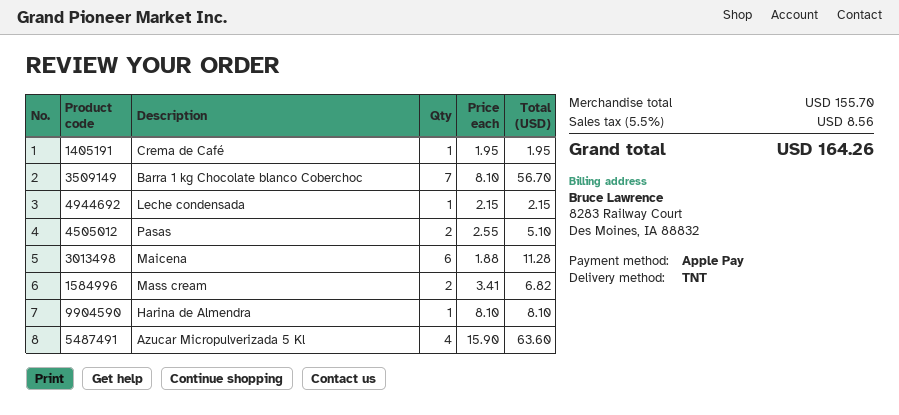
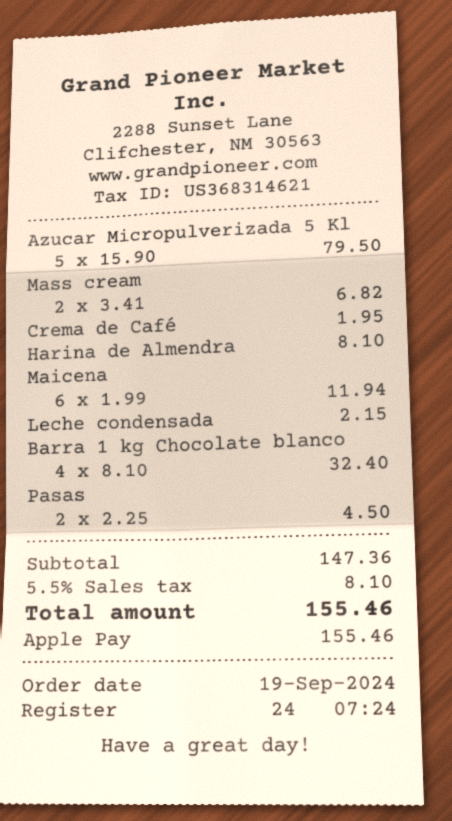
Barra 1 kg Chocolate blanco Coberchoc: 7 x 8.10 = 56.70 -> 4 x 8.10 = 32.40
Pasas: 2 x 2.55 = 5.10 -> 2 x 2.25 = 4.50
Maicena: 6 x 1.88 = 11.28 -> 6 x 1.99 = 11.94
Azucar Micropulverizada 5 Kl: 4 x 15.90 = 63.60 -> 5 x 15.90 = 79.50
subtotal: 155.70 -> 147.36
tax: 5.5% = 8.56 -> 5.5% = 8.10
total: 164.26 -> 155.46

